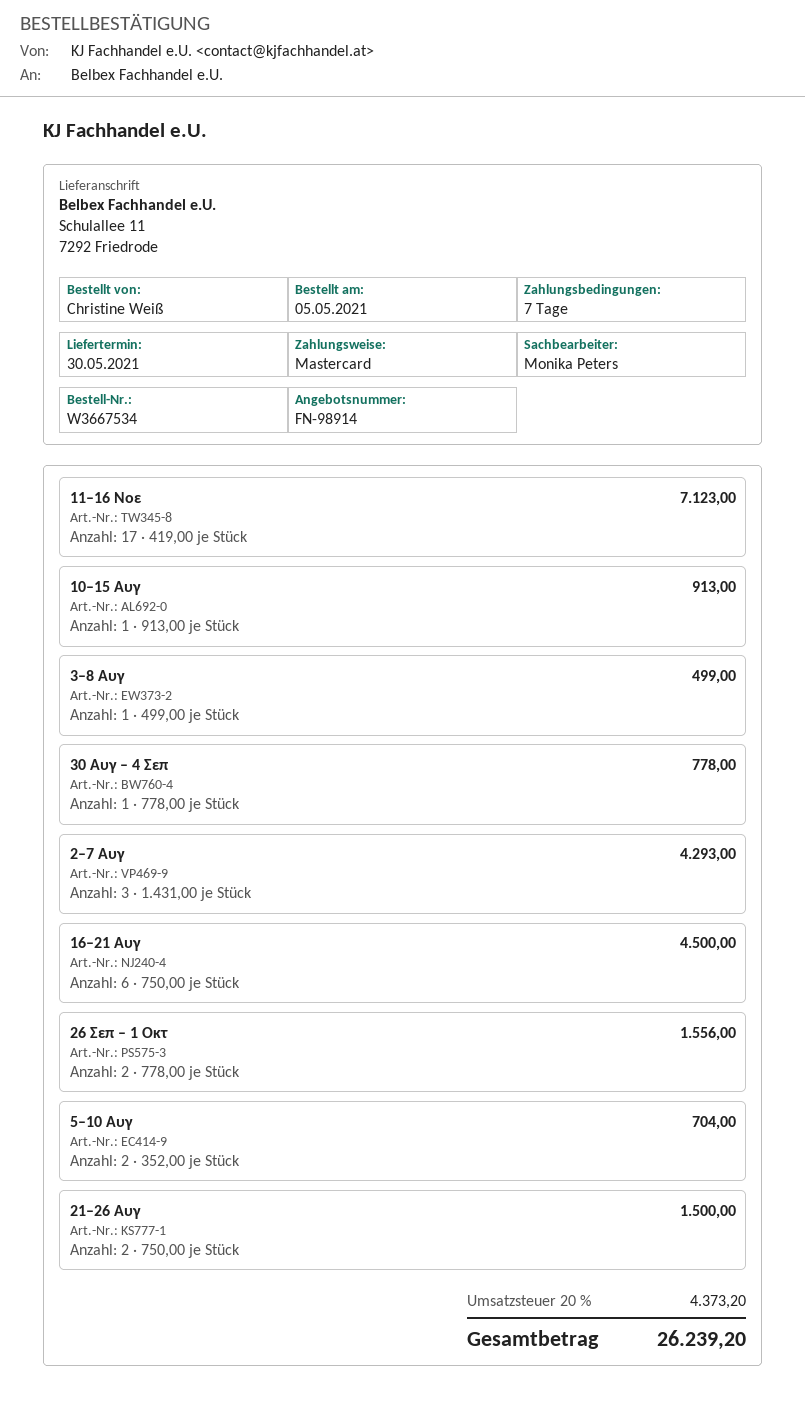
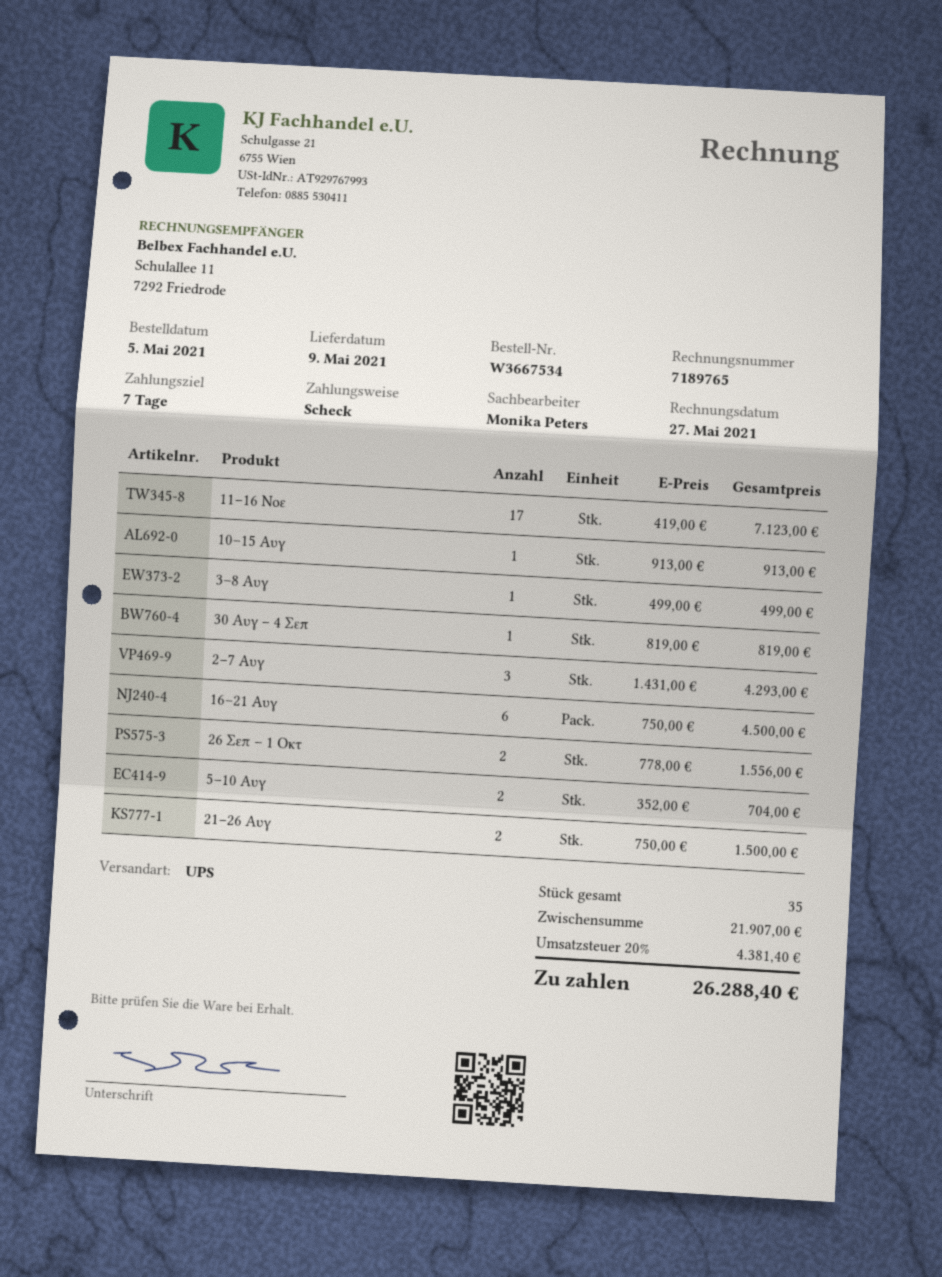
delivery date: 2021-05-30 -> 2021-05-09
payment method: Mastercard -> cheque
30 Αυγ – 4 Σεπ: 1 x 778.00 = 778.00 -> 1 x 819.00 = 819.00
tax: 20% = 4373.20 -> 20% = 4381.40
total: 26239.20 -> 26288.40

